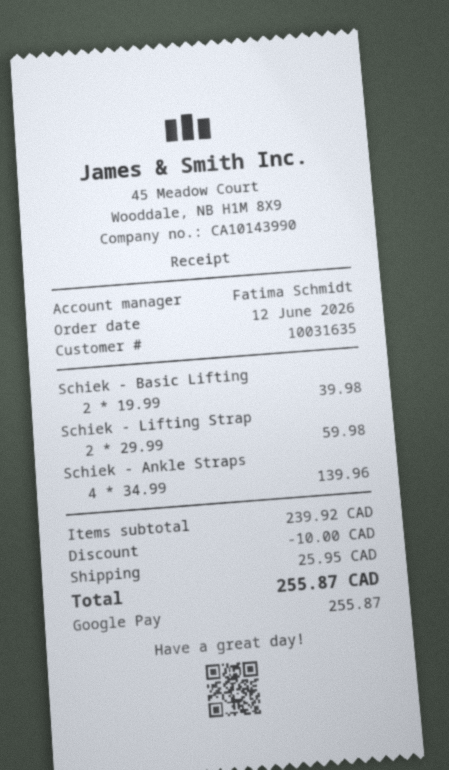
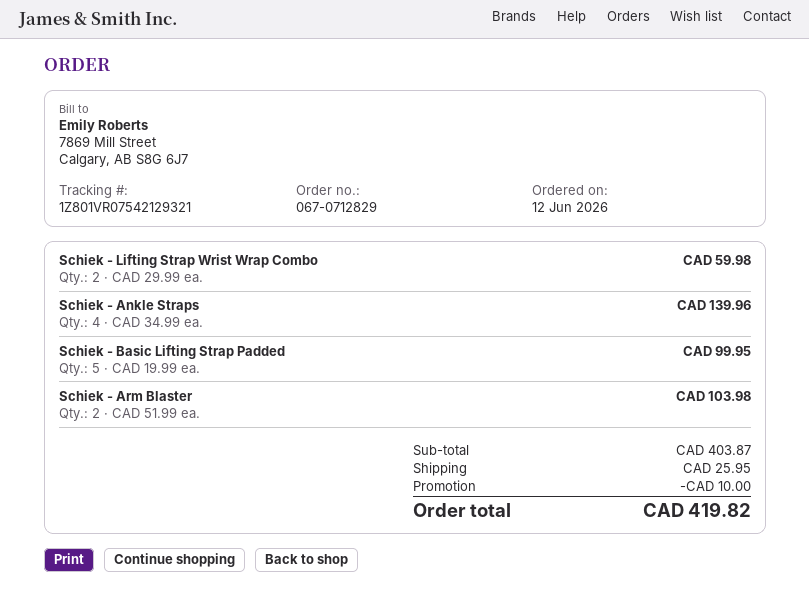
Schiek - Basic Lifting: 2 x 19.99 = 39.98 -> 5 x 19.99 = 99.95
Schiek - Arm Blaster: none -> 2 x 51.99 = 103.98
subtotal: 239.92 -> 403.87
total: 255.87 -> 419.82

